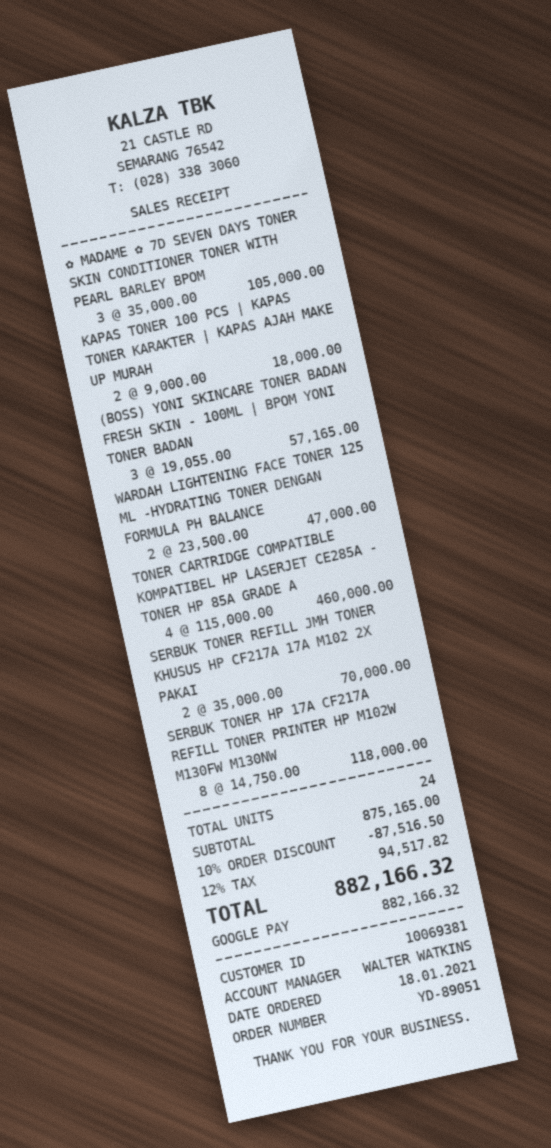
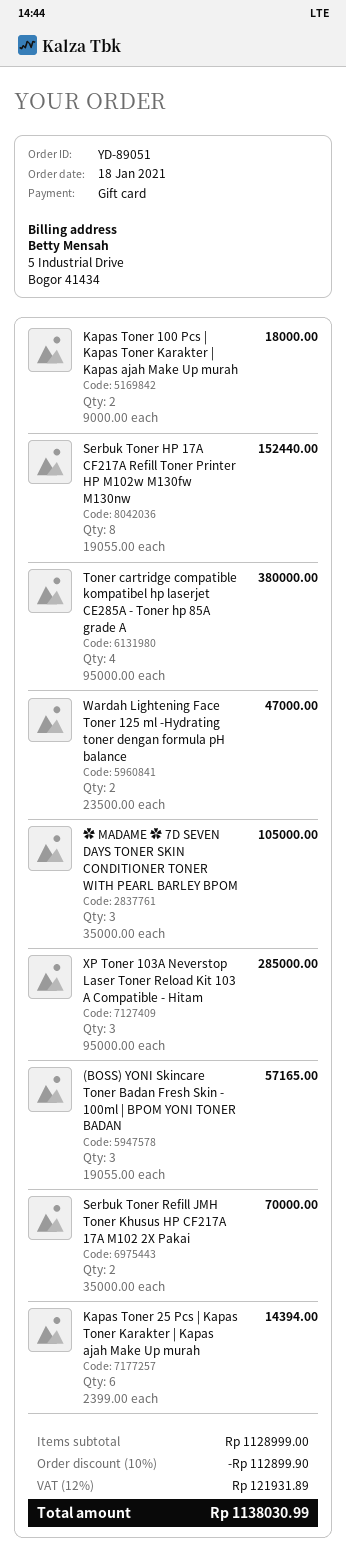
payment method: Google Pay -> gift card
TONER CARTRIDGE COMPATIBLE KOMPATIBEL HP LASERJET CE285A - TONER HP 85A GRADE A: 4 x 115000.00 = 460000.00 -> 4 x 95000.00 = 380000.00
SERBUK TONER HP 17A CF217A REFILL TONER PRINTER HP M102W M130FW M130NW: 8 x 14750.00 = 118000.00 -> 8 x 19055.00 = 152440.00
XP Toner 103A Neverstop Laser Toner Reload Kit 103 A Compatible - Hitam: none -> 3 x 95000.00 = 285000.00
Kapas Toner 25 Pcs | Kapas Toner Karakter | Kapas ajah Make Up murah: none -> 6 x 2399.00 = 14394.00
subtotal: 875165.00 -> 1128999.00
discount: 10% = 87516.50 -> 10% = 112899.90
tax: 12% = 94517.82 -> 12% = 121931.89
total: 882166.32 -> 1138030.99

